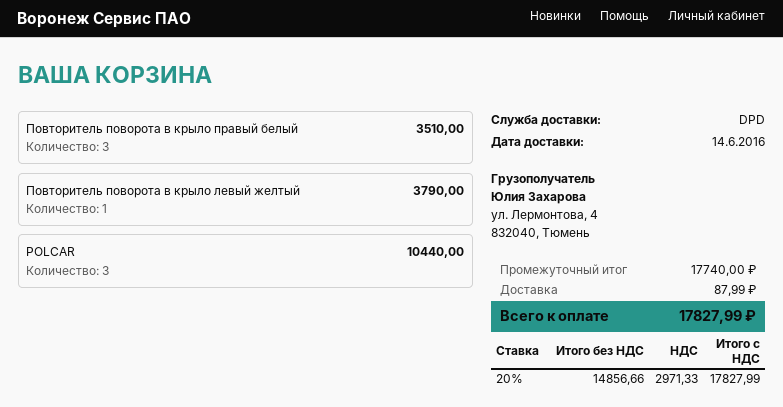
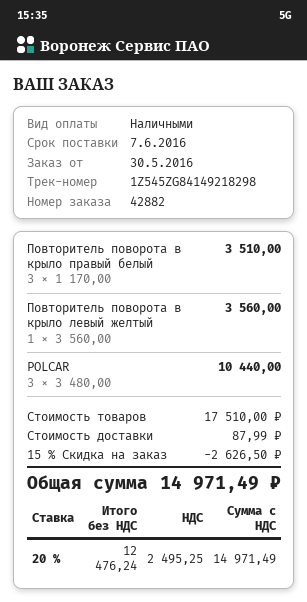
delivery date: 2016-06-14 -> 2016-06-07
Повторитель поворота в крыло левый желтый: 1 for 3790.00 -> 1 for 3560.00
subtotal: 17740.00 -> 17510.00
discount: none -> 15% = 2626.50
net: 14856.66 -> 12476.24
tax: 20% = 2971.33 -> 20% = 2495.25
total: 17827.99 -> 14971.49

